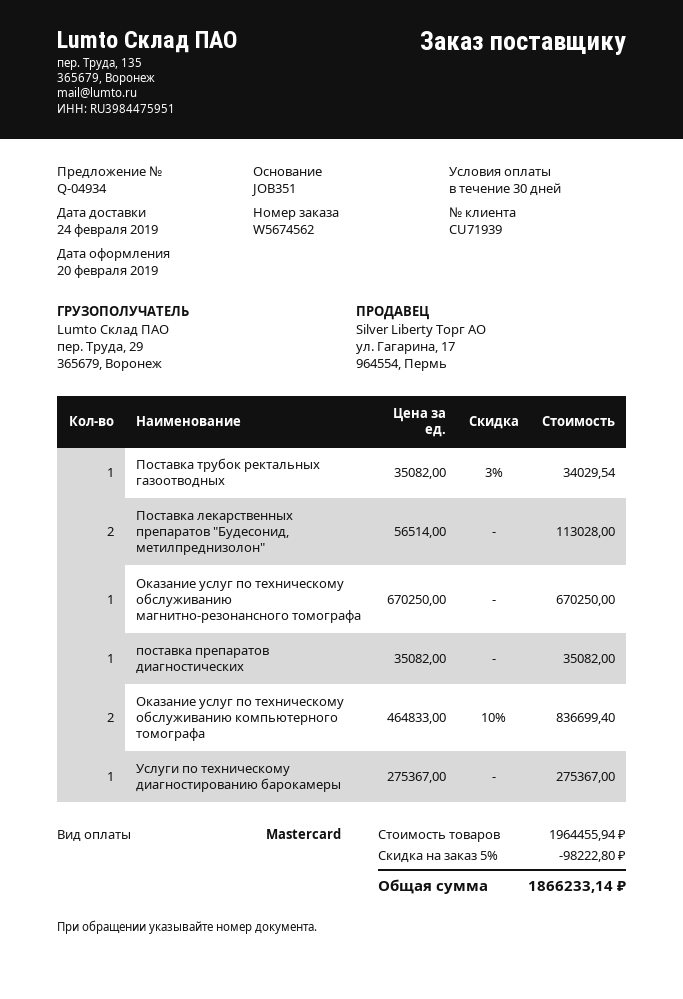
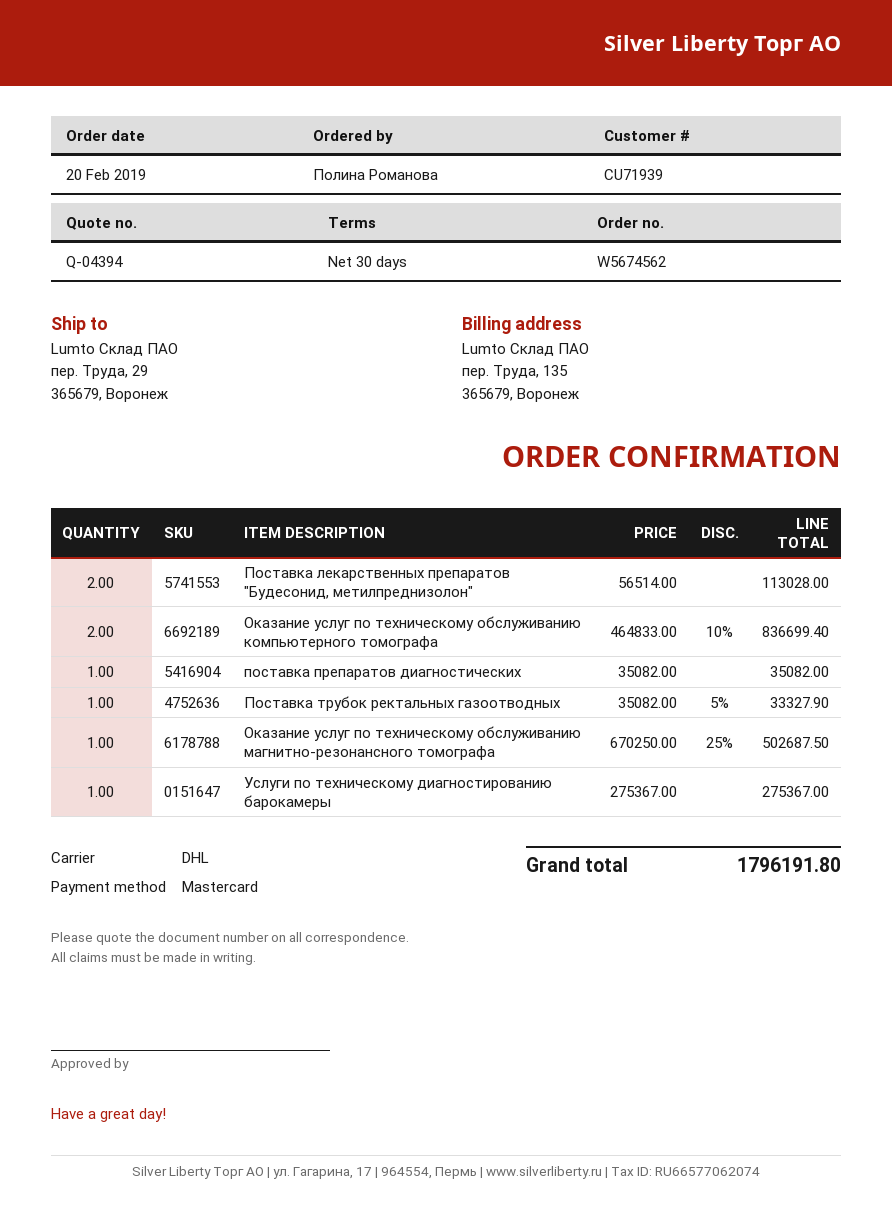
quote number: Q-04934 -> Q-04394
Поставка трубок ректальных газоотводных: 1 x 35082.00 - 3% = 34029.54 -> 1 x 35082.00 - 5% = 33327.90
Оказание услуг по техническому обслуживанию магнитно-резонансного томографа: 1 x 670250.00 = 670250.00 -> 1 x 670250.00 - 25% = 502687.50
discount: 5% = 98222.80 -> none
total: 1866233.14 -> 1796191.80

